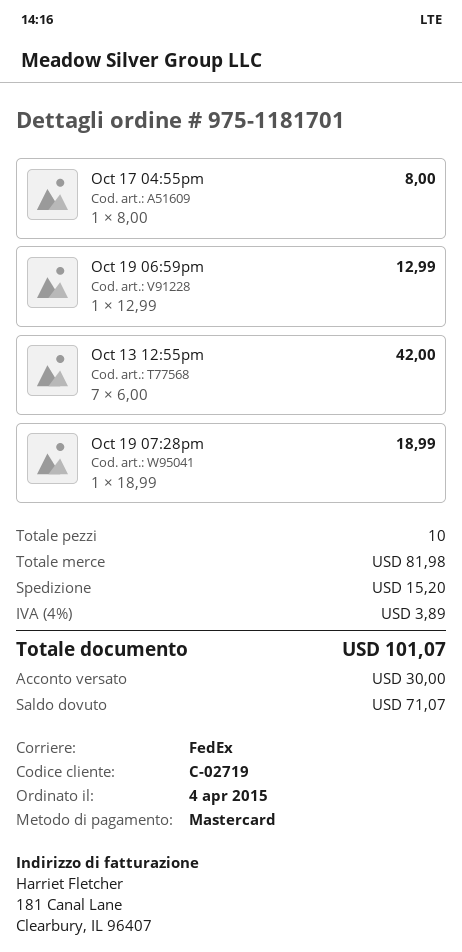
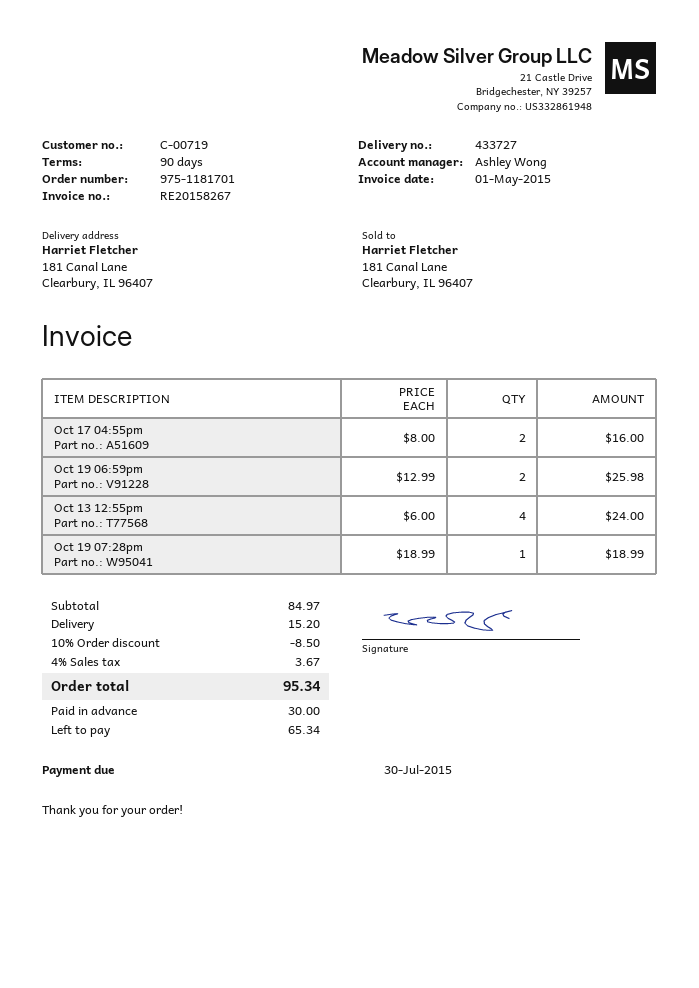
customer number: C-02719 -> C-00719
Oct 17 04:55pm: 1 x 8.00 = 8.00 -> 2 x 8.00 = 16.00
Oct 19 06:59pm: 1 x 12.99 = 12.99 -> 2 x 12.99 = 25.98
Oct 13 12:55pm: 7 x 6.00 = 42.00 -> 4 x 6.00 = 24.00
subtotal: 81.98 -> 84.97
discount: none -> 10% = 8.50
tax: 4% = 3.89 -> 4% = 3.67
total: 101.07 -> 95.34
balance: 71.07 -> 65.34

